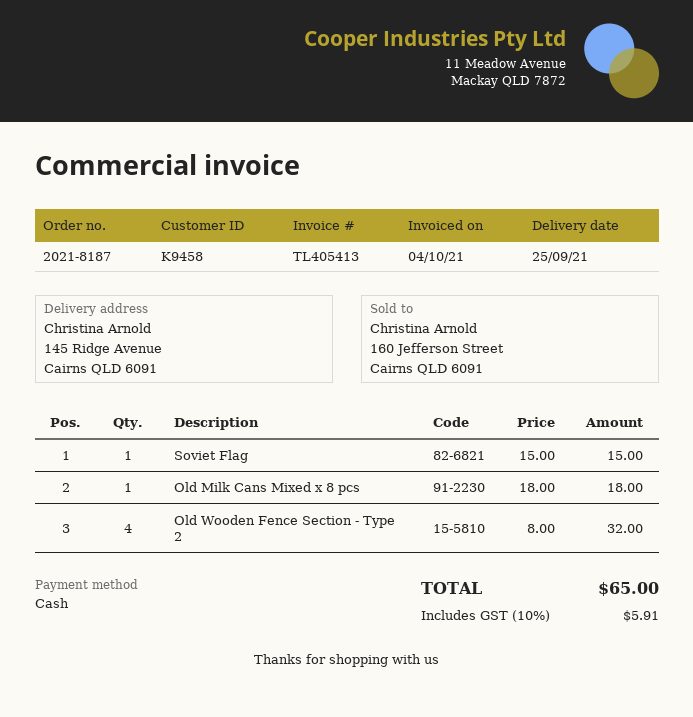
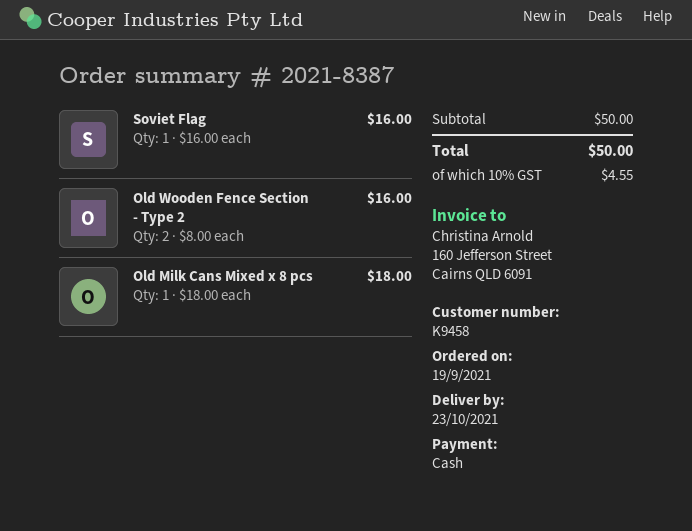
order number: 2021-8187 -> 2021-8387
delivery date: 2021-09-25 -> 2021-10-23
Soviet Flag: 1 x 15.00 = 15.00 -> 1 x 16.00 = 16.00
Old Wooden Fence Section - Type 2: 4 x 8.00 = 32.00 -> 2 x 8.00 = 16.00
tax: 10% = 5.91 -> 10% = 4.55
total: 65.00 -> 50.00

